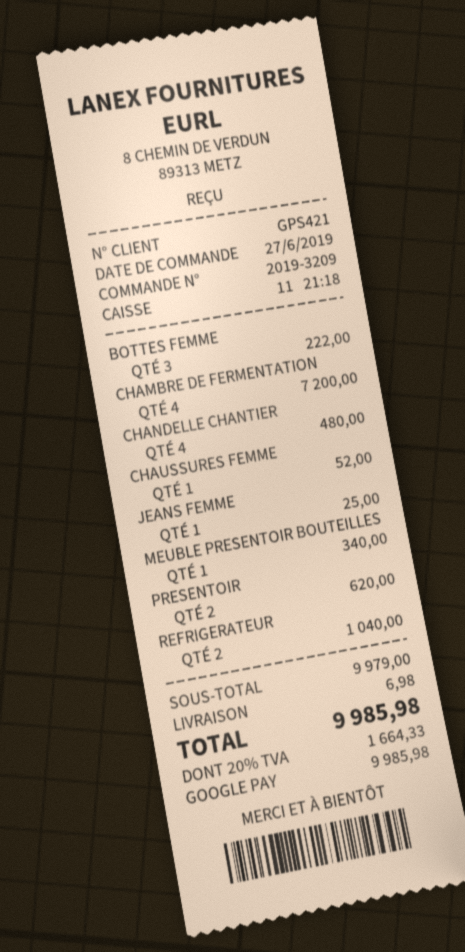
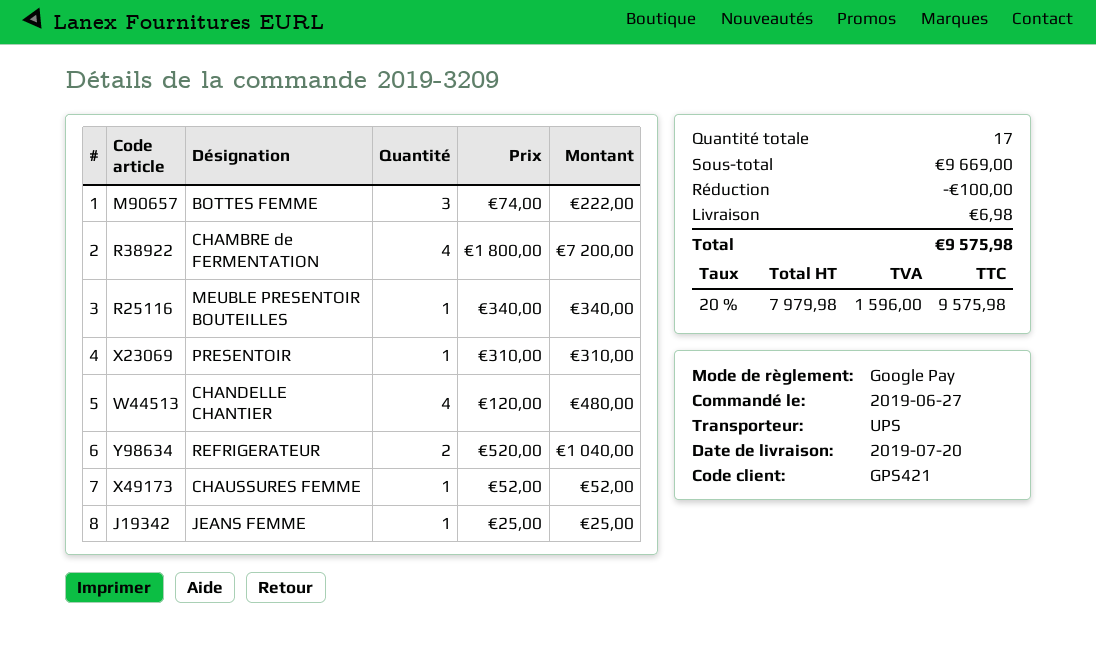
PRESENTOIR: 2 for 620.00 -> 1 for 310.00
subtotal: 9979.00 -> 9669.00
discount: none -> 100.00
tax: 20% = 1664.33 -> 20% = 1596.00
total: 9985.98 -> 9575.98

